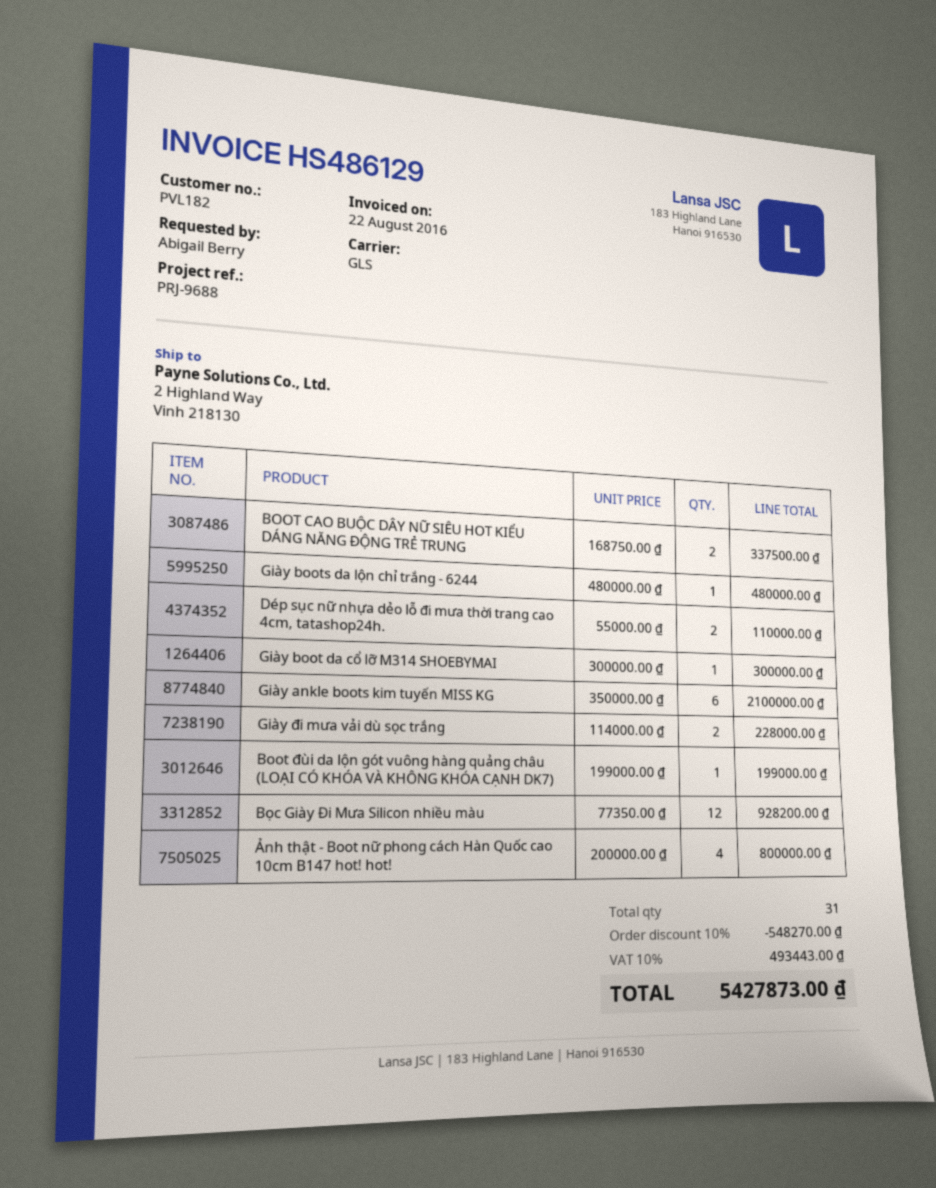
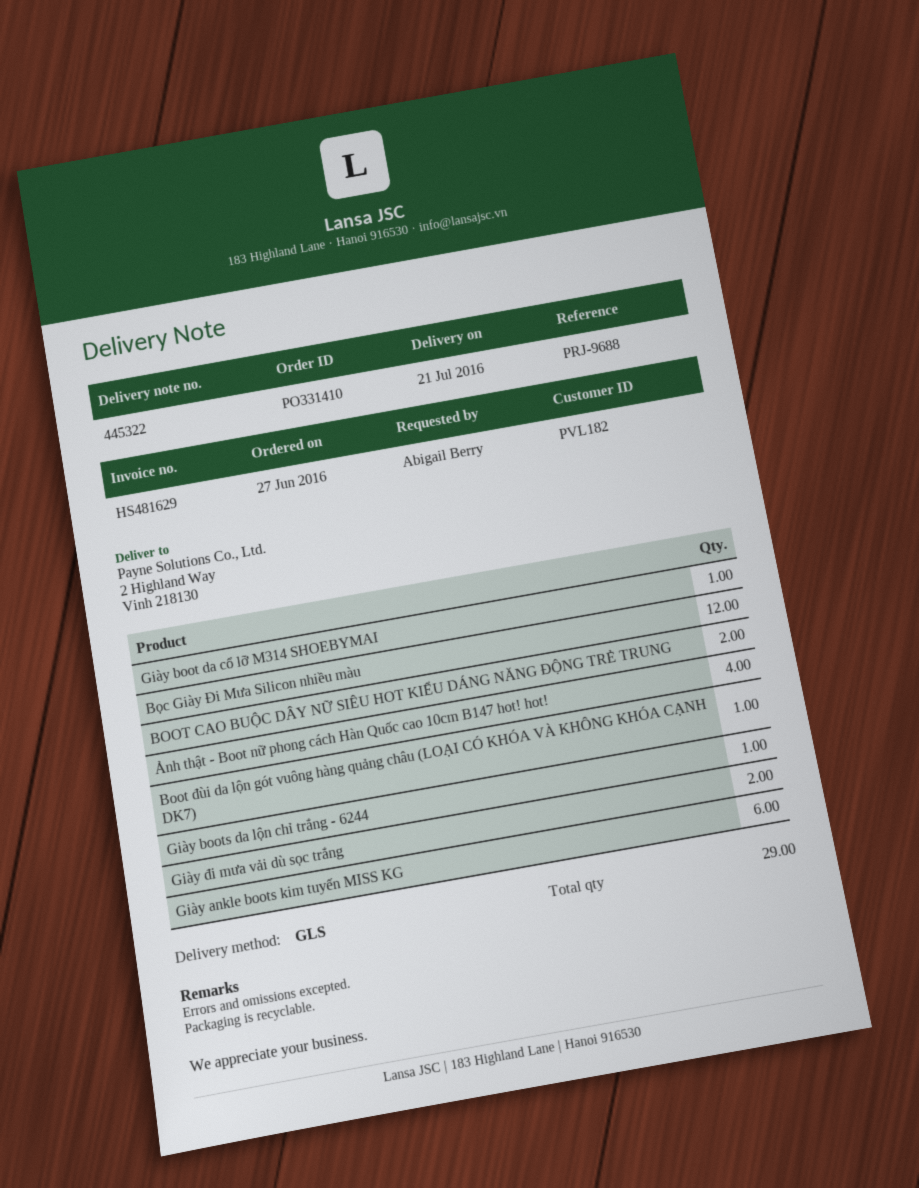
invoice number: HS486129 -> HS481629
Dép sục nữ nhựa dẻo lỗ đi mưa thời trang cao 4cm, tatashop24h.: 2 -> none
total quantity: 31 -> 29

